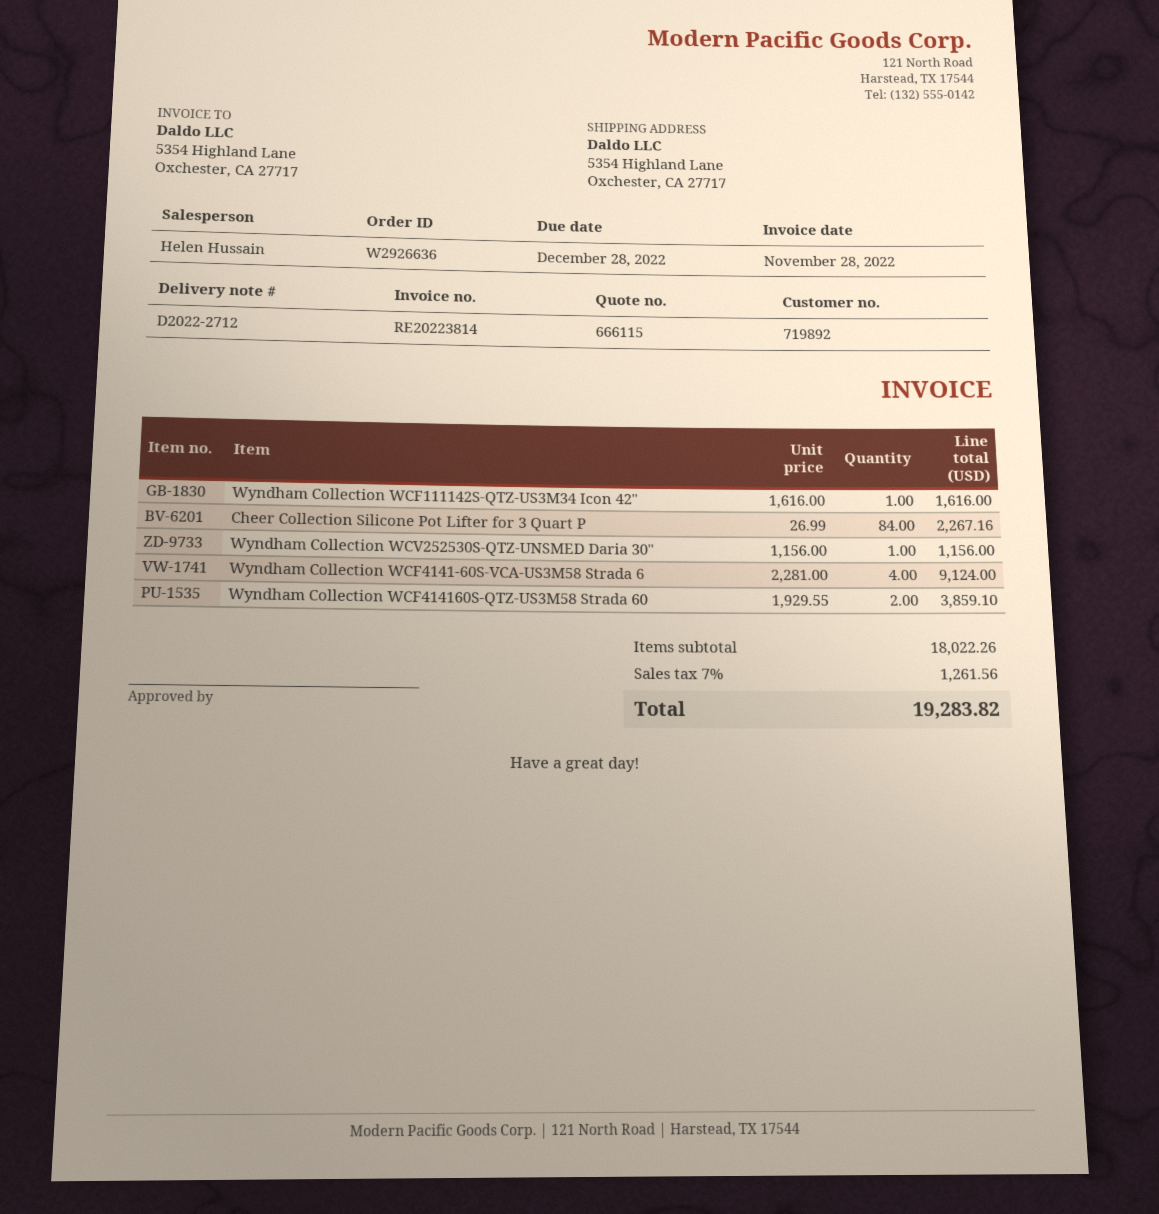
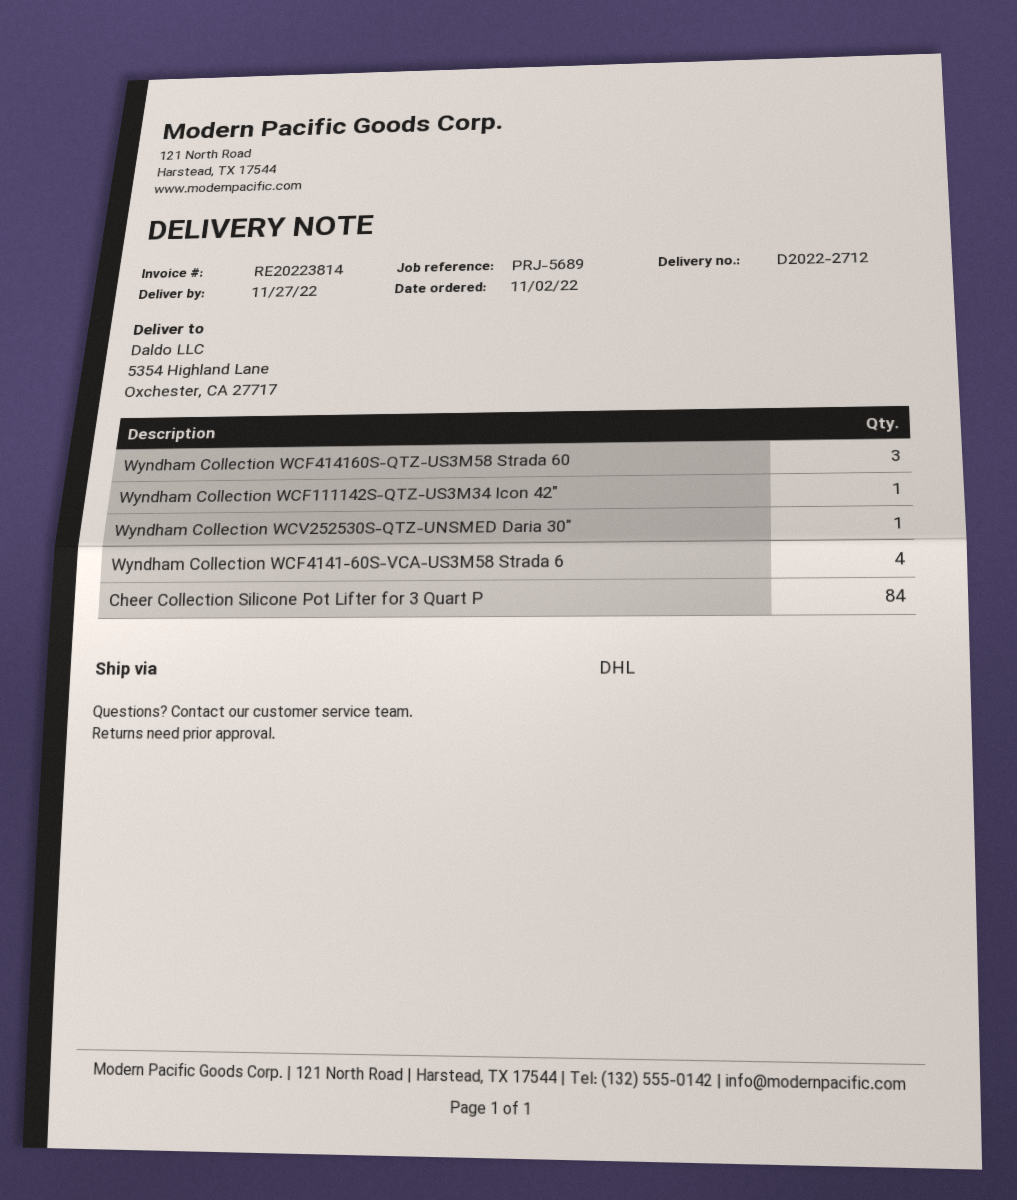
Wyndham Collection WCF414160S-QTZ-US3M58 Strada 60: 2 -> 3

